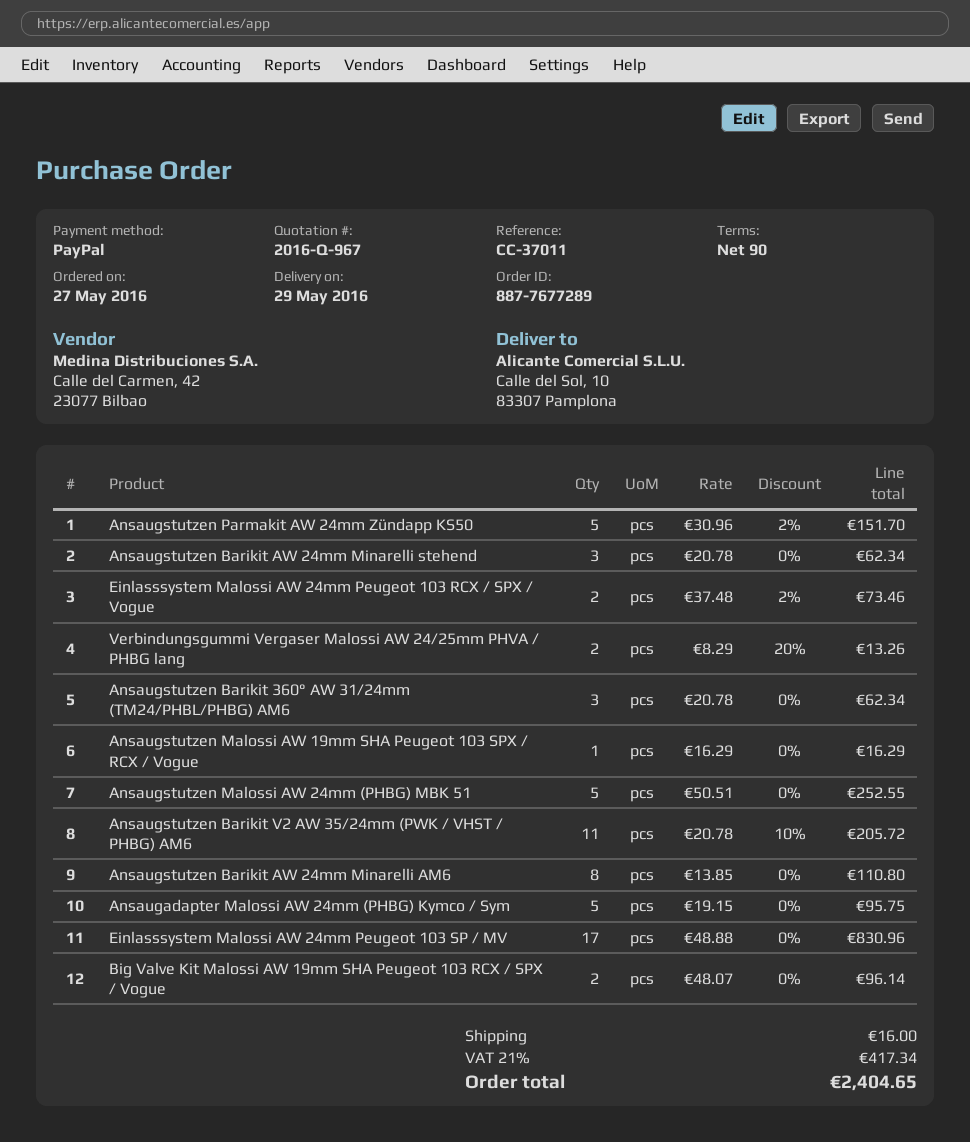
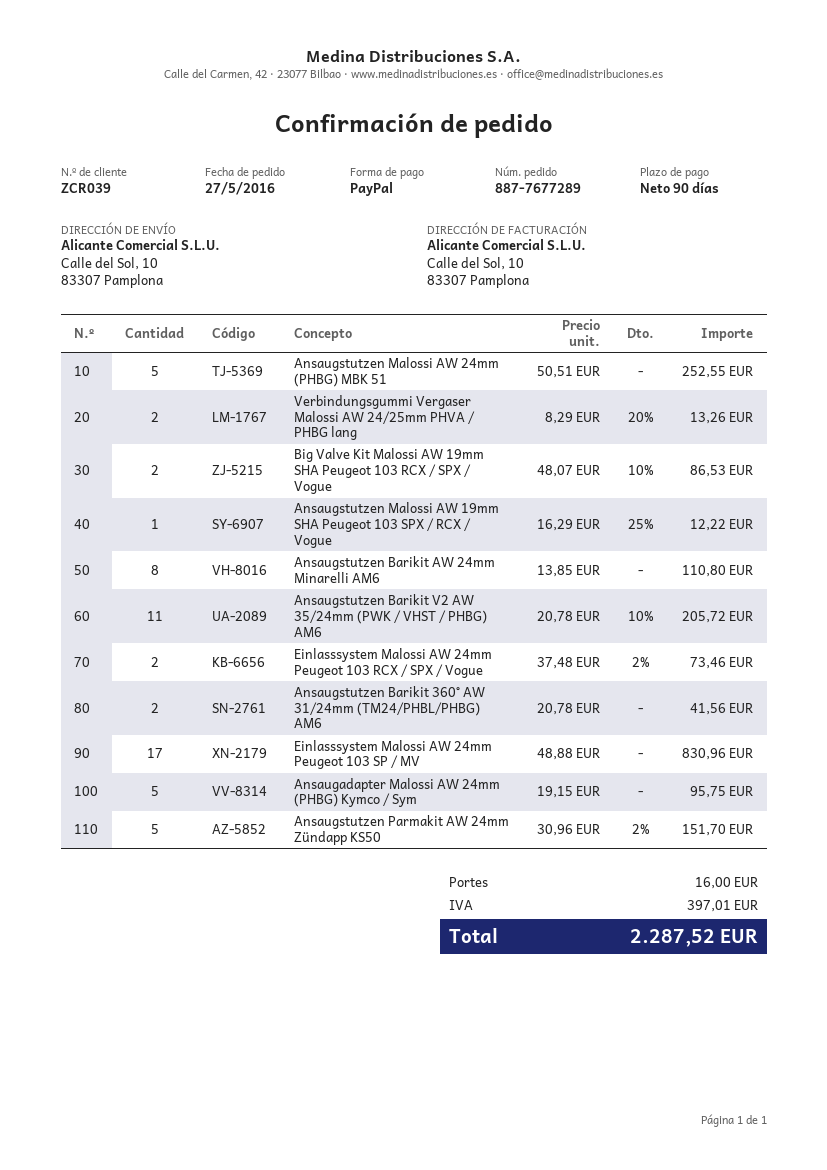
Ansaugstutzen Barikit AW 24mm Minarelli stehend: 3 x 20.78 = 62.34 -> none
Ansaugstutzen Barikit 360° AW 31/24mm (TM24/PHBL/PHBG) AM6: 3 x 20.78 = 62.34 -> 2 x 20.78 = 41.56
Ansaugstutzen Malossi AW 19mm SHA Peugeot 103 SPX / RCX / Vogue: 1 x 16.29 = 16.29 -> 1 x 16.29 - 25% = 12.22
Big Valve Kit Malossi AW 19mm SHA Peugeot 103 RCX / SPX / Vogue: 2 x 48.07 = 96.14 -> 2 x 48.07 - 10% = 86.53
tax: 417.34 -> 397.01
total: 2404.65 -> 2287.52

